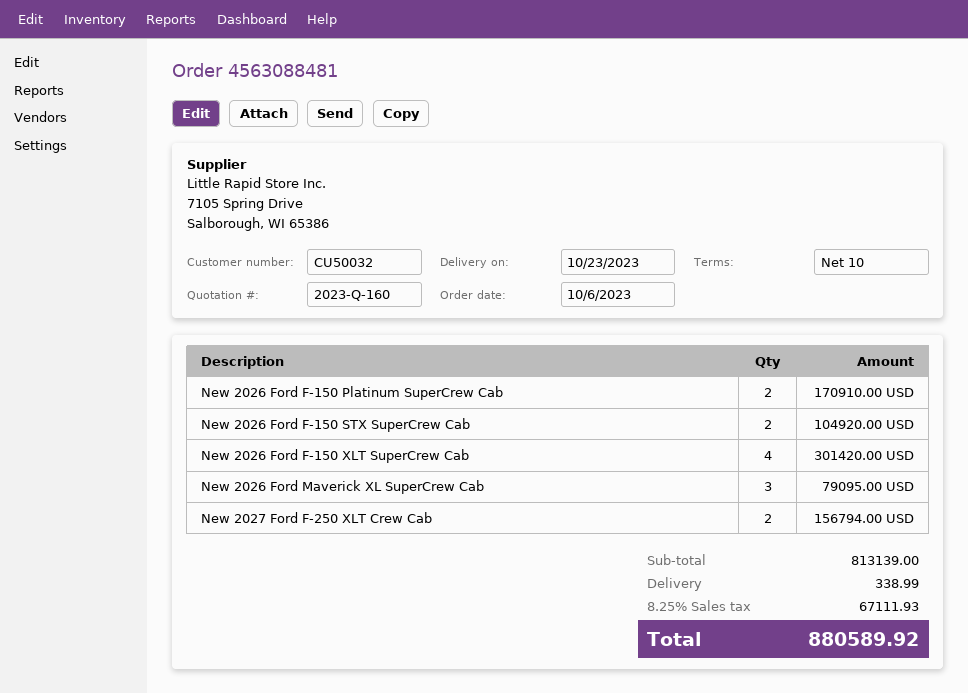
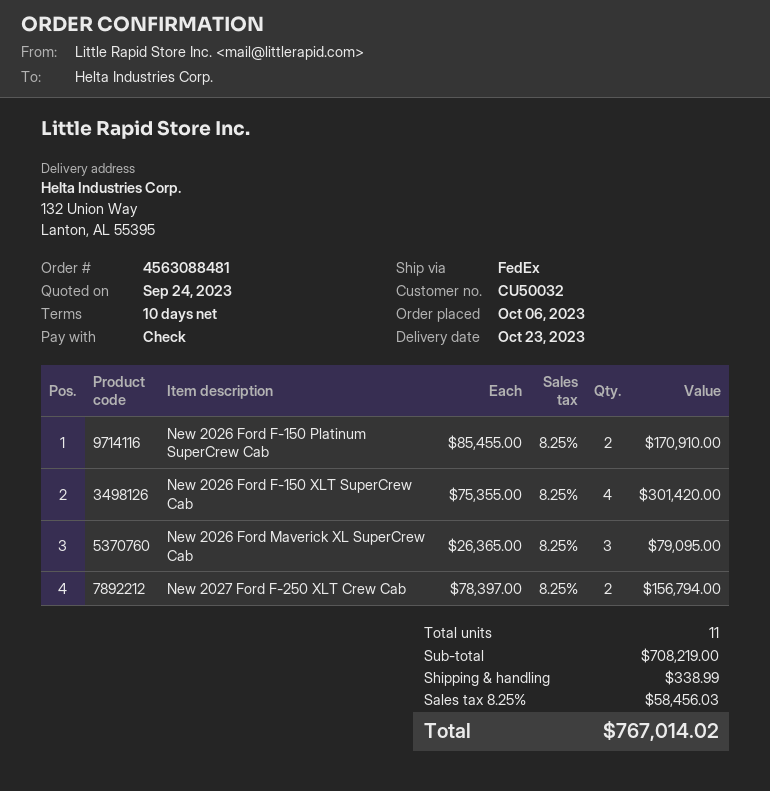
New 2026 Ford F-150 STX SuperCrew Cab: 2 for 104920.00 -> none
subtotal: 813139.00 -> 708219.00
tax: 8.25% = 67111.93 -> 8.25% = 58456.03
total: 880589.92 -> 767014.02

